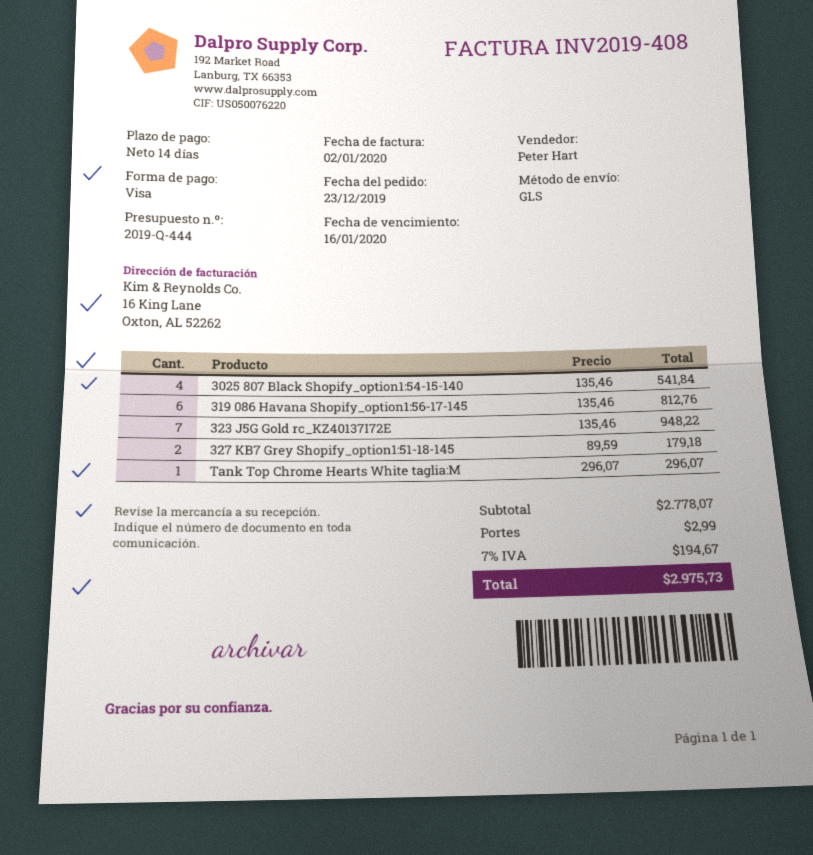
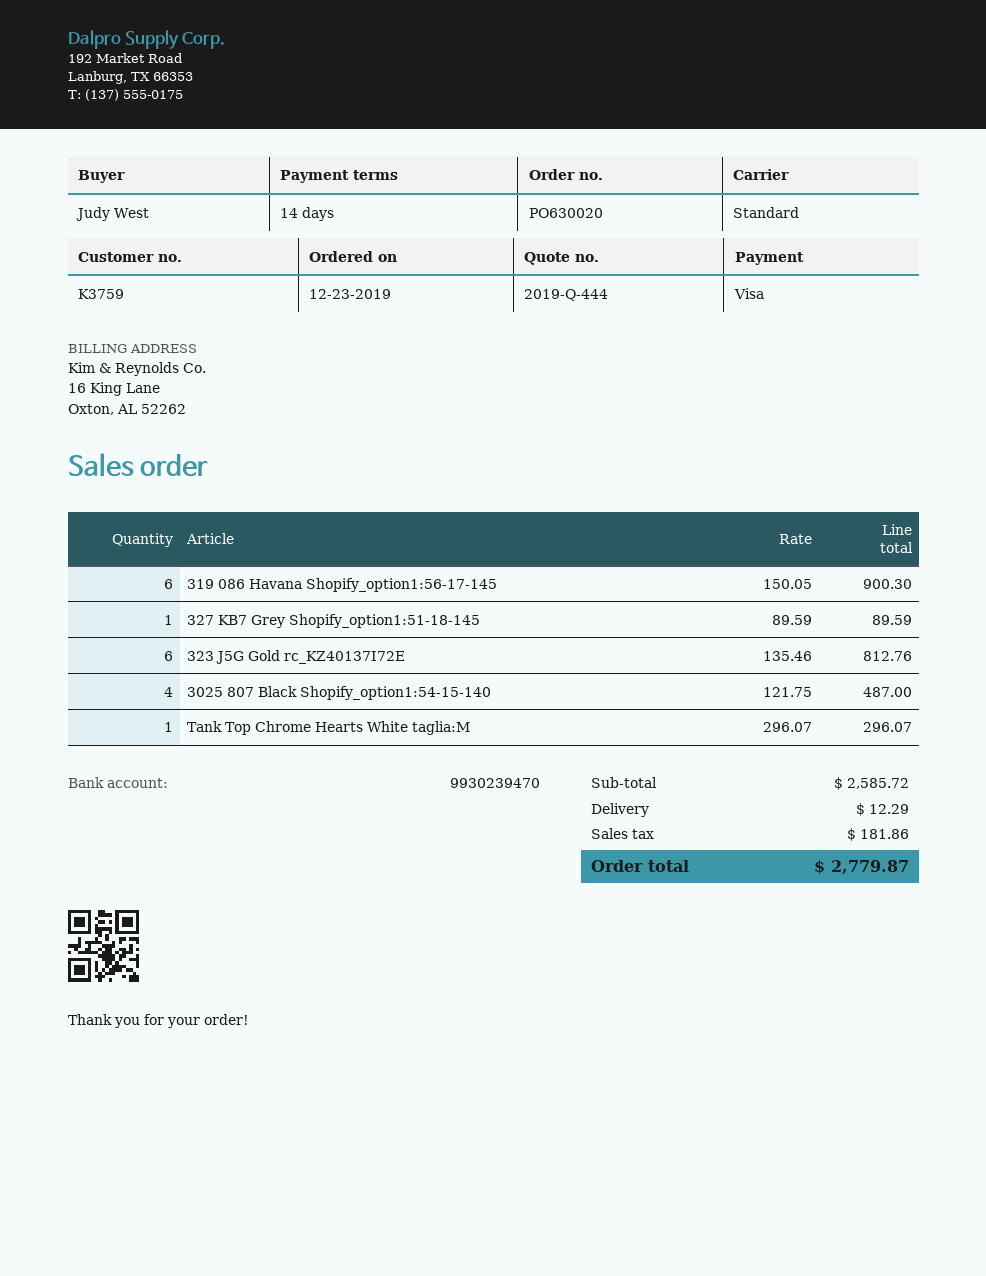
shipping method: GLS -> standard
3025 807 Black Shopify_option1:54-15-140: 4 x 135.46 = 541.84 -> 4 x 121.75 = 487.00
319 086 Havana Shopify_option1:56-17-145: 6 x 135.46 = 812.76 -> 6 x 150.05 = 900.30
323 J5G Gold rc_KZ40137I72E: 7 x 135.46 = 948.22 -> 6 x 135.46 = 812.76
327 KB7 Grey Shopify_option1:51-18-145: 2 x 89.59 = 179.18 -> 1 x 89.59 = 89.59
subtotal: 2778.07 -> 2585.72
shipping: 2.99 -> 12.29
tax: 194.67 -> 181.86
total: 2975.73 -> 2779.87

